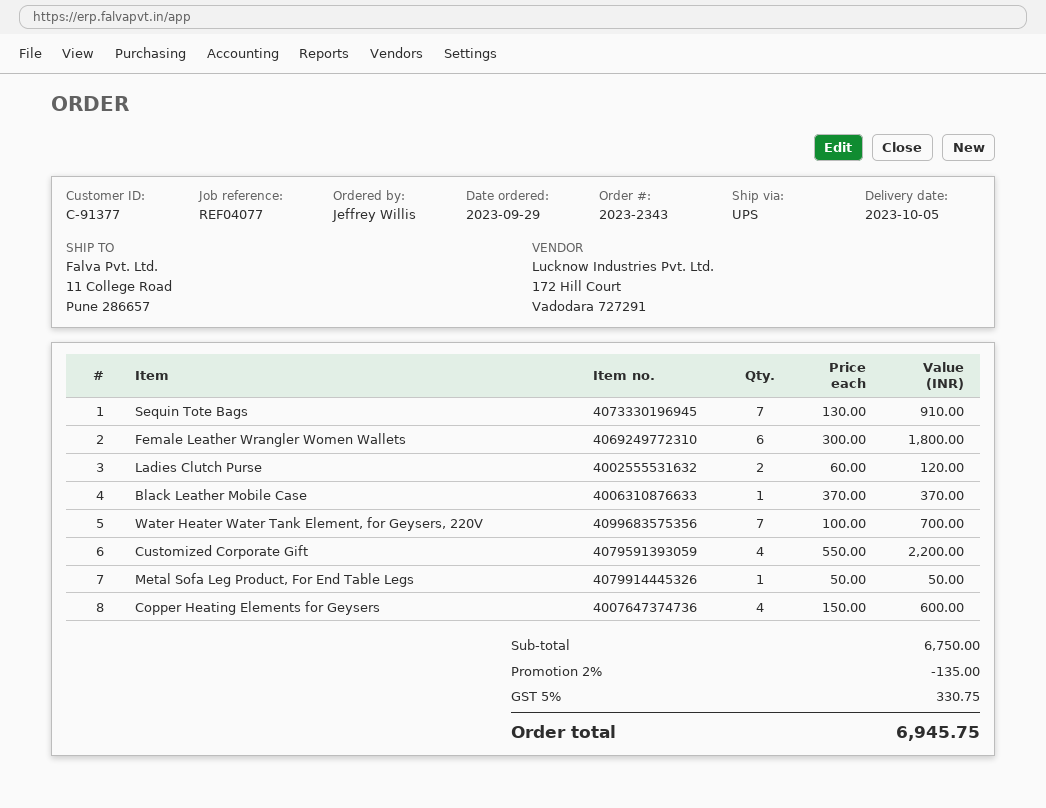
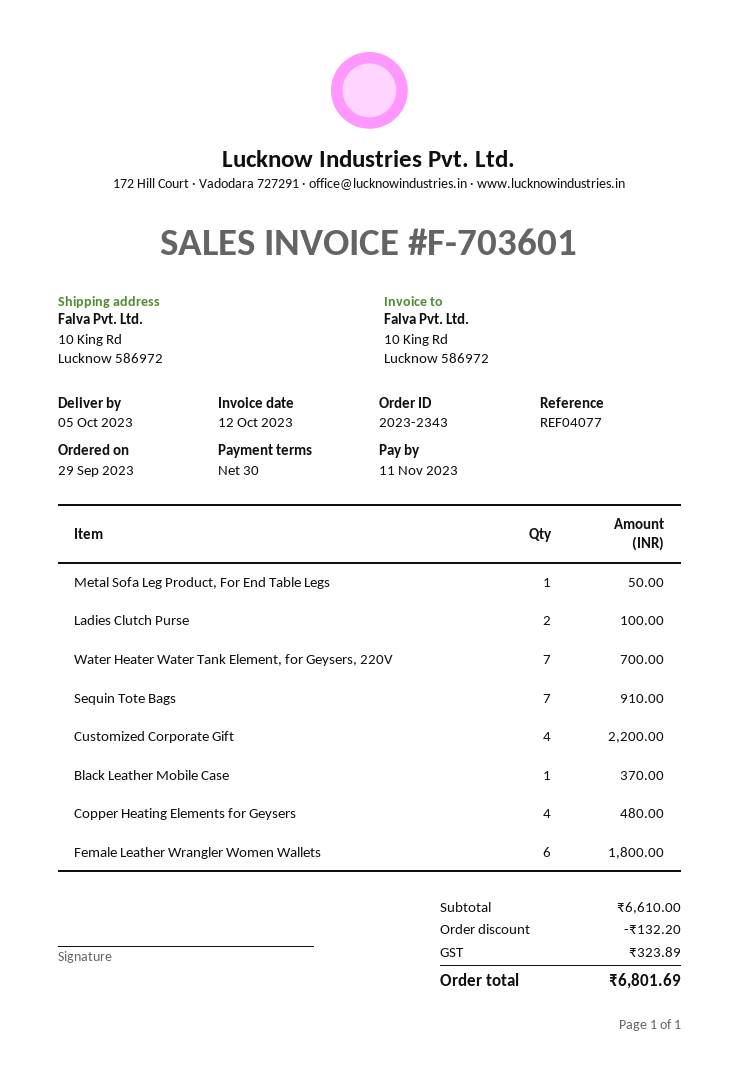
ship to: 11 College Road, Pune 286657 -> 10 King Rd, Lucknow 586972
Ladies Clutch Purse: 2 for 120.00 -> 2 for 100.00
Copper Heating Elements for Geysers: 4 for 600.00 -> 4 for 480.00
subtotal: 6750.00 -> 6610.00
discount: 135.00 -> 132.20
tax: 330.75 -> 323.89
total: 6945.75 -> 6801.69

